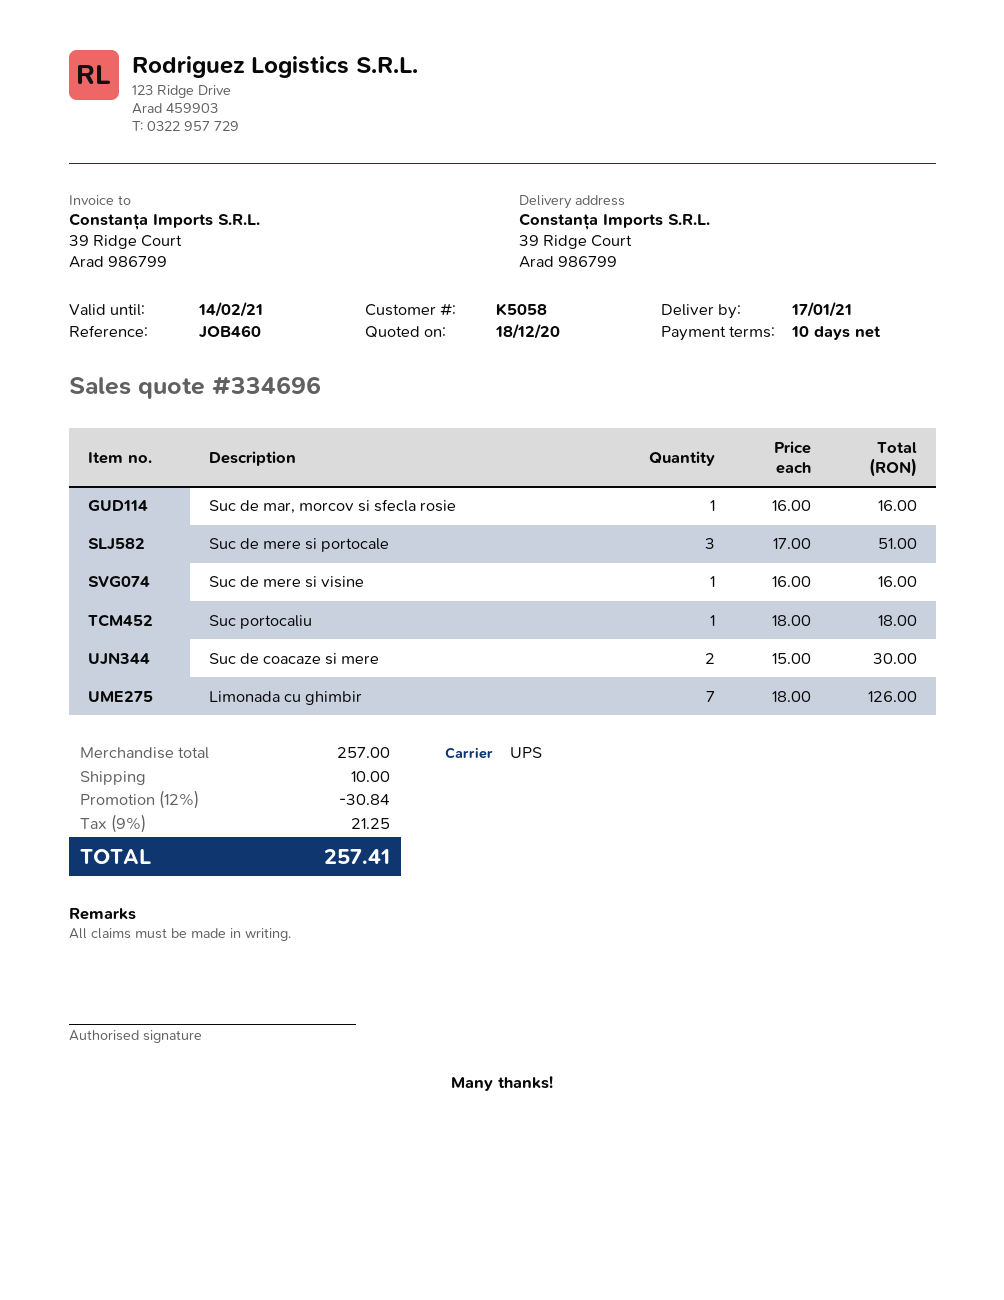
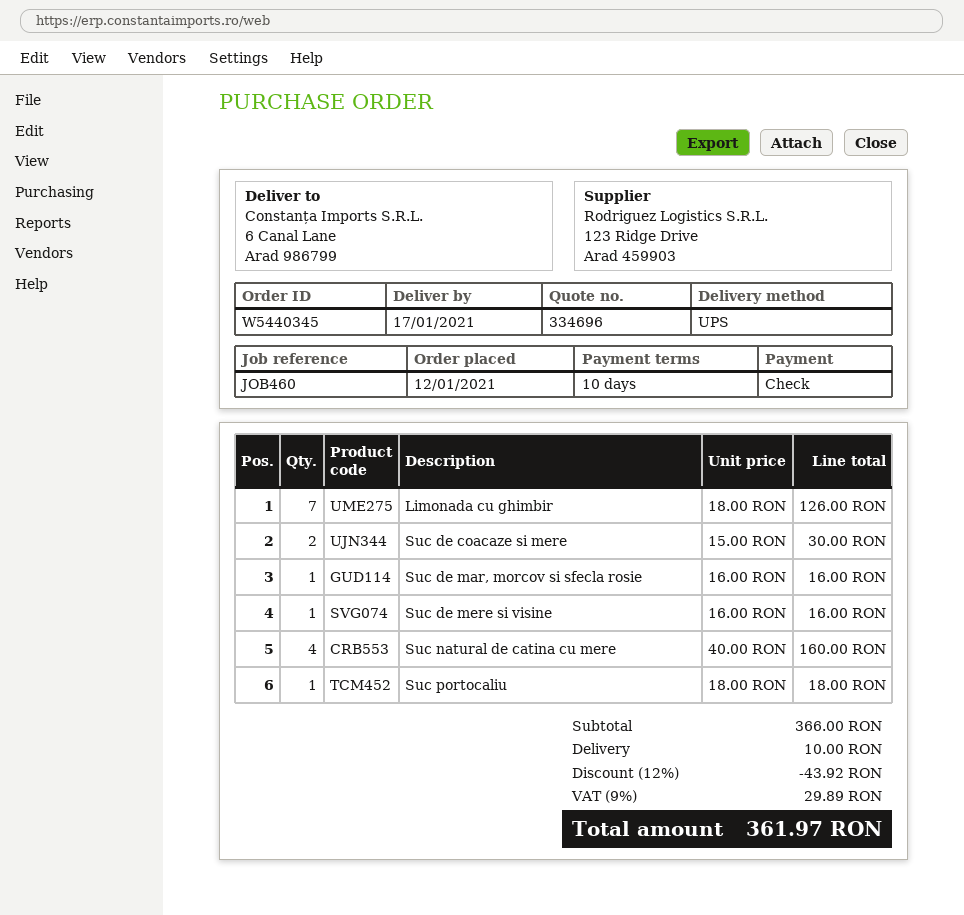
ship to: 39 Ridge Court, Arad 986799 -> 6 Canal Lane, Arad 986799
Suc de mere si portocale: 3 x 17.00 = 51.00 -> none
Suc natural de catina cu mere: none -> 4 x 40.00 = 160.00
subtotal: 257.00 -> 366.00
discount: 12% = 30.84 -> 12% = 43.92
tax: 9% = 21.25 -> 9% = 29.89
total: 257.41 -> 361.97

